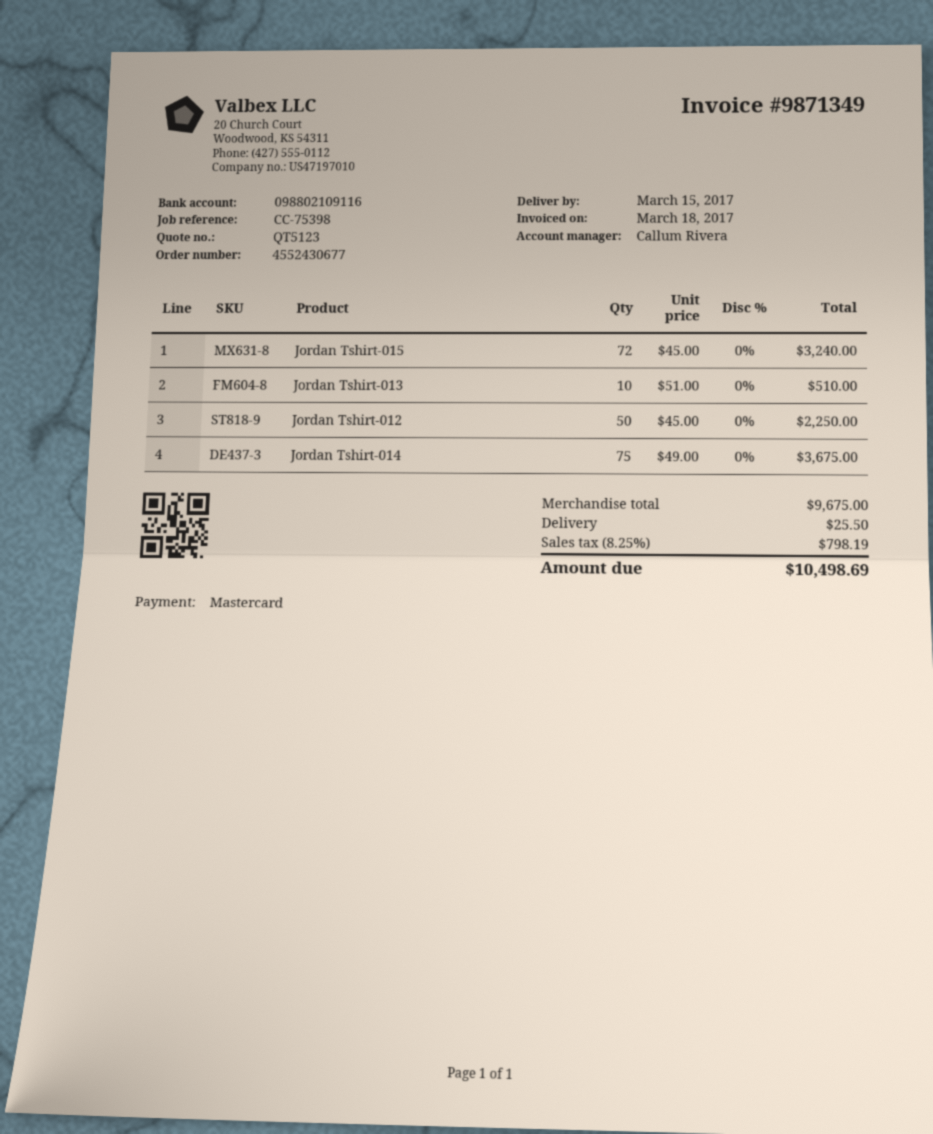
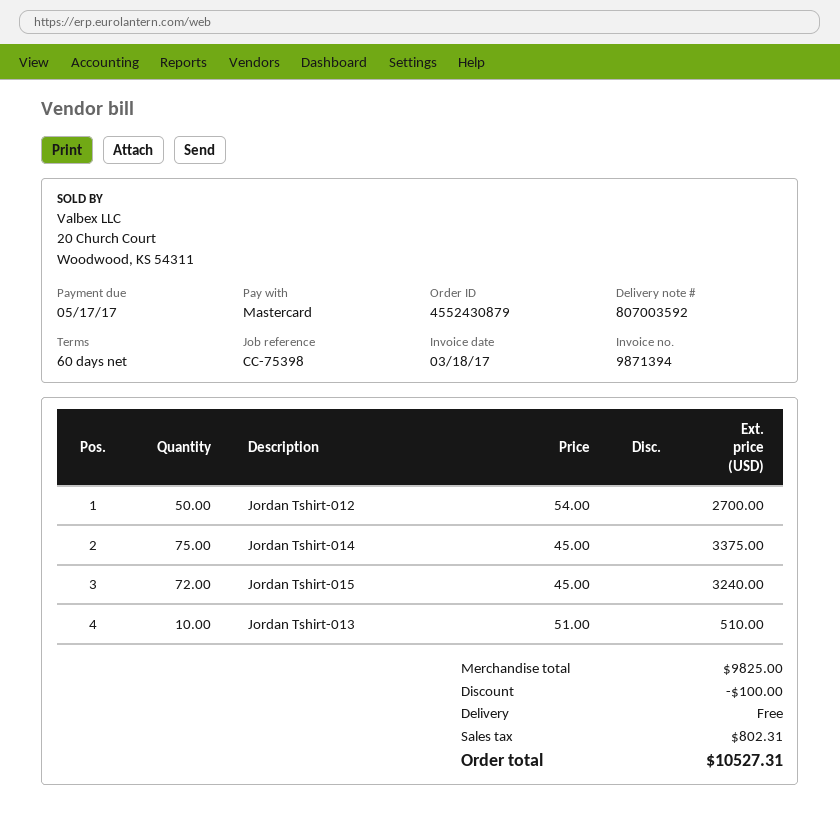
order number: 4552430677 -> 4552430879
invoice number: 9871349 -> 9871394
Jordan Tshirt-012: 50 x 45.00 = 2250.00 -> 50 x 54.00 = 2700.00
Jordan Tshirt-014: 75 x 49.00 = 3675.00 -> 75 x 45.00 = 3375.00
subtotal: 9675.00 -> 9825.00
discount: none -> 100.00
shipping: 25.50 -> 0.00
tax: 798.19 -> 802.31
total: 10498.69 -> 10527.31

